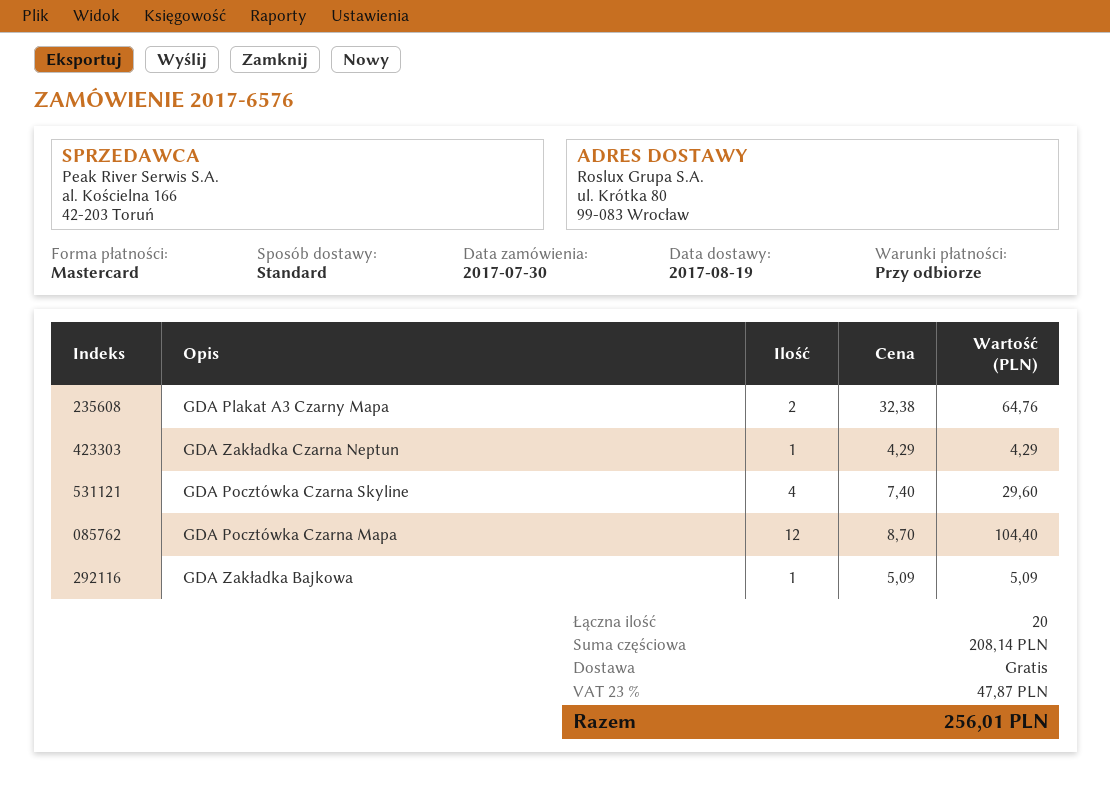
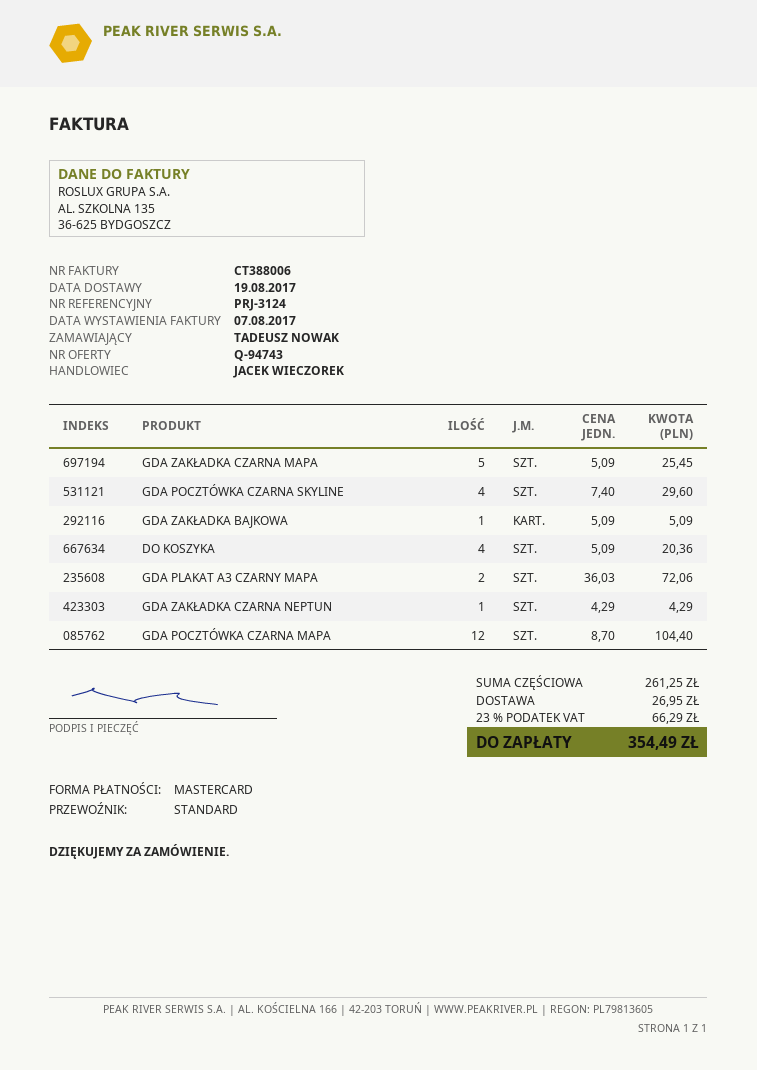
GDA Plakat A3 Czarny Mapa: 2 x 32.38 = 64.76 -> 2 x 36.03 = 72.06
GDA ZAKŁADKA CZARNA MAPA: none -> 5 x 5.09 = 25.45
DO KOSZYKA: none -> 4 x 5.09 = 20.36
subtotal: 208.14 -> 261.25
shipping: 0.00 -> 26.95
tax: 23% = 47.87 -> 23% = 66.29
total: 256.01 -> 354.49

